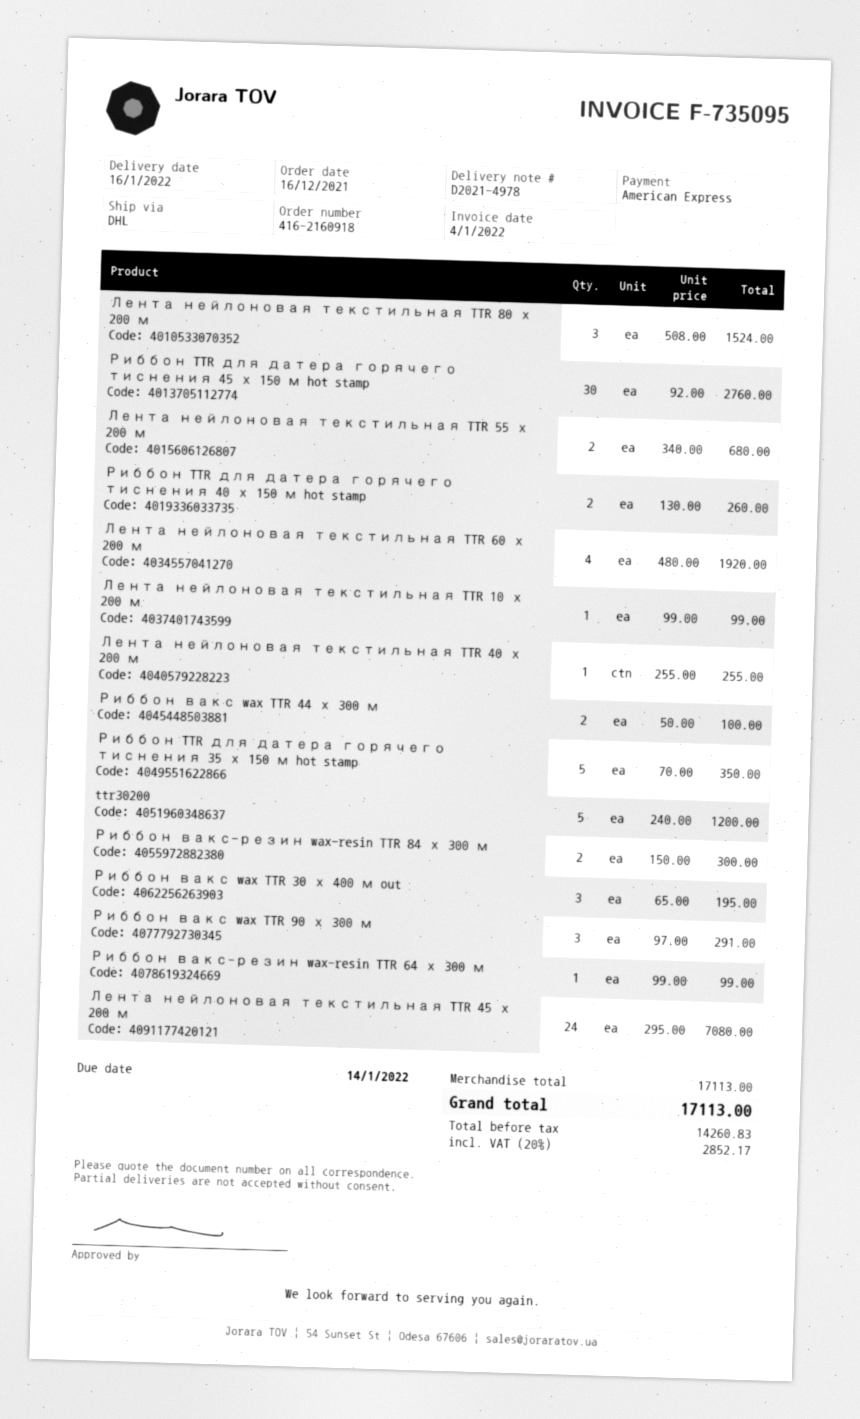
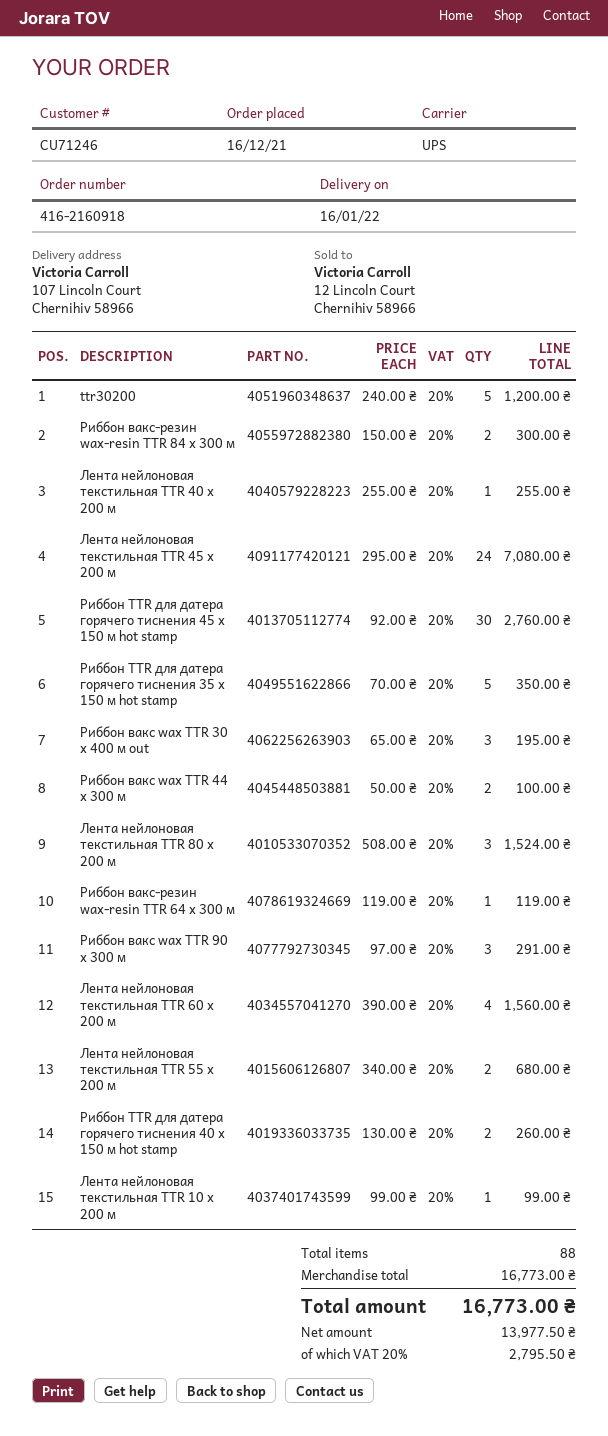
shipping method: DHL -> UPS
Лента нейлоновая текстильная TTR 60 х 200 м: 4 x 480.00 = 1920.00 -> 4 x 390.00 = 1560.00
Риббон вакс-резин wax-resin TTR 64 х 300 м: 1 x 99.00 = 99.00 -> 1 x 119.00 = 119.00
subtotal: 17113.00 -> 16773.00
net: 14260.83 -> 13977.50
tax: 20% = 2852.17 -> 20% = 2795.50
total: 17113.00 -> 16773.00

